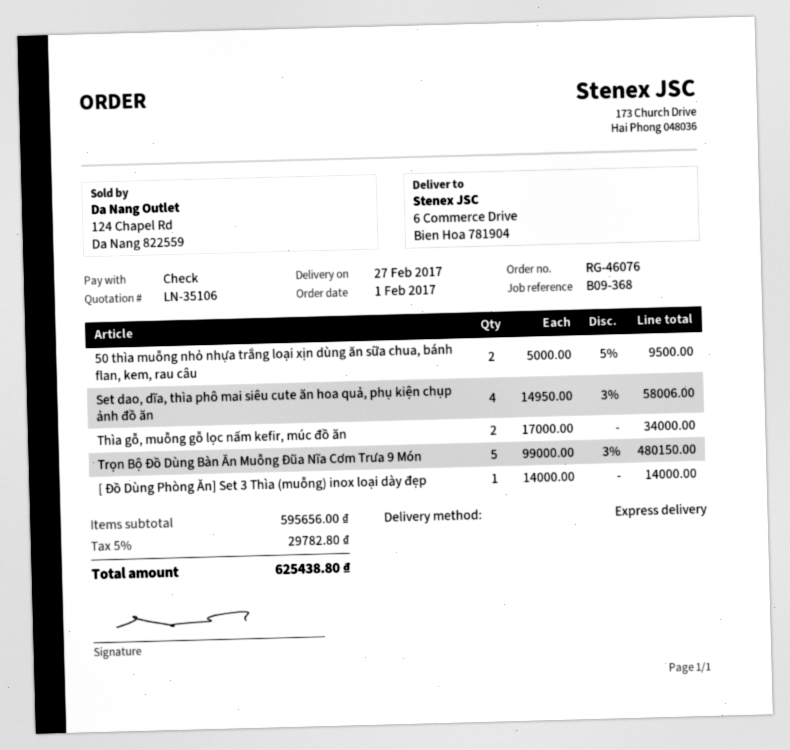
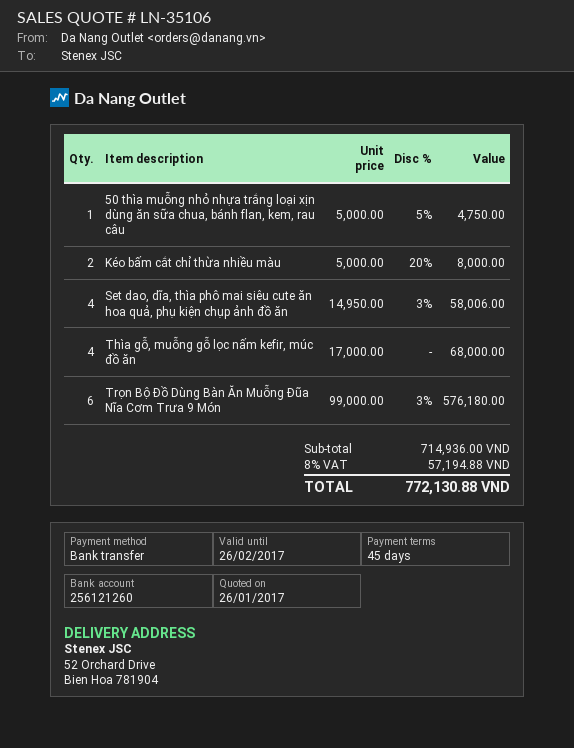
payment method: cheque -> bank transfer
ship to: 6 Commerce Drive, Bien Hoa 781904 -> 52 Orchard Drive, Bien Hoa 781904
50 thìa muỗng nhỏ nhựa trắng loại xịn dùng ăn sữa chua, bánh flan, kem, rau câu: 2 x 5000.00 - 5% = 9500.00 -> 1 x 5000.00 - 5% = 4750.00
Thìa gỗ, muỗng gỗ lọc nấm kefir, múc đồ ăn: 2 x 17000.00 = 34000.00 -> 4 x 17000.00 = 68000.00
Trọn Bộ Đồ Dùng Bàn Ăn Muỗng Đũa Nĩa Cơm Trưa 9 Món: 5 x 99000.00 - 3% = 480150.00 -> 6 x 99000.00 - 3% = 576180.00
[ Đồ Dùng Phòng Ăn] Set 3 Thìa (muỗng) inox loại dày đẹp: 1 x 14000.00 = 14000.00 -> none
Kéo bấm cắt chỉ thừa nhiều màu: none -> 2 x 5000.00 - 20% = 8000.00
subtotal: 595656.00 -> 714936.00
tax: 5% = 29782.80 -> 8% = 57194.88
total: 625438.80 -> 772130.88

